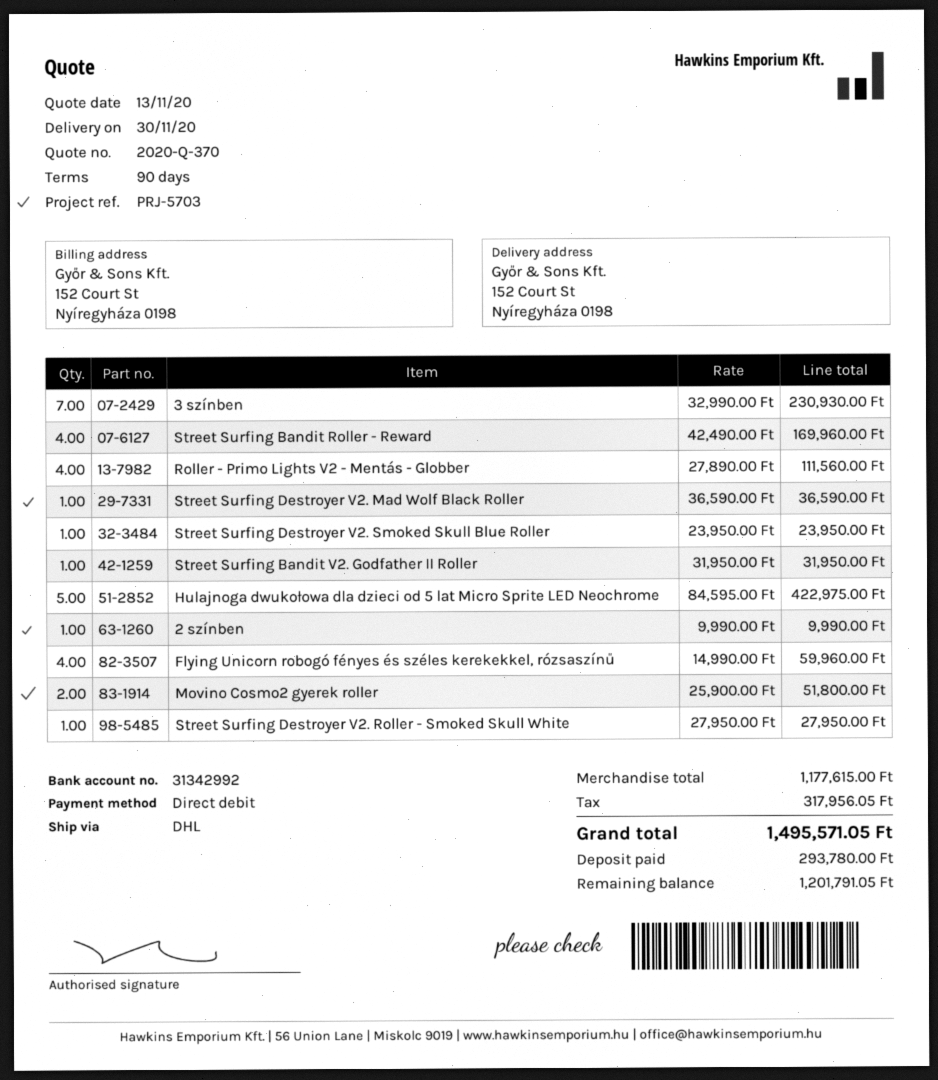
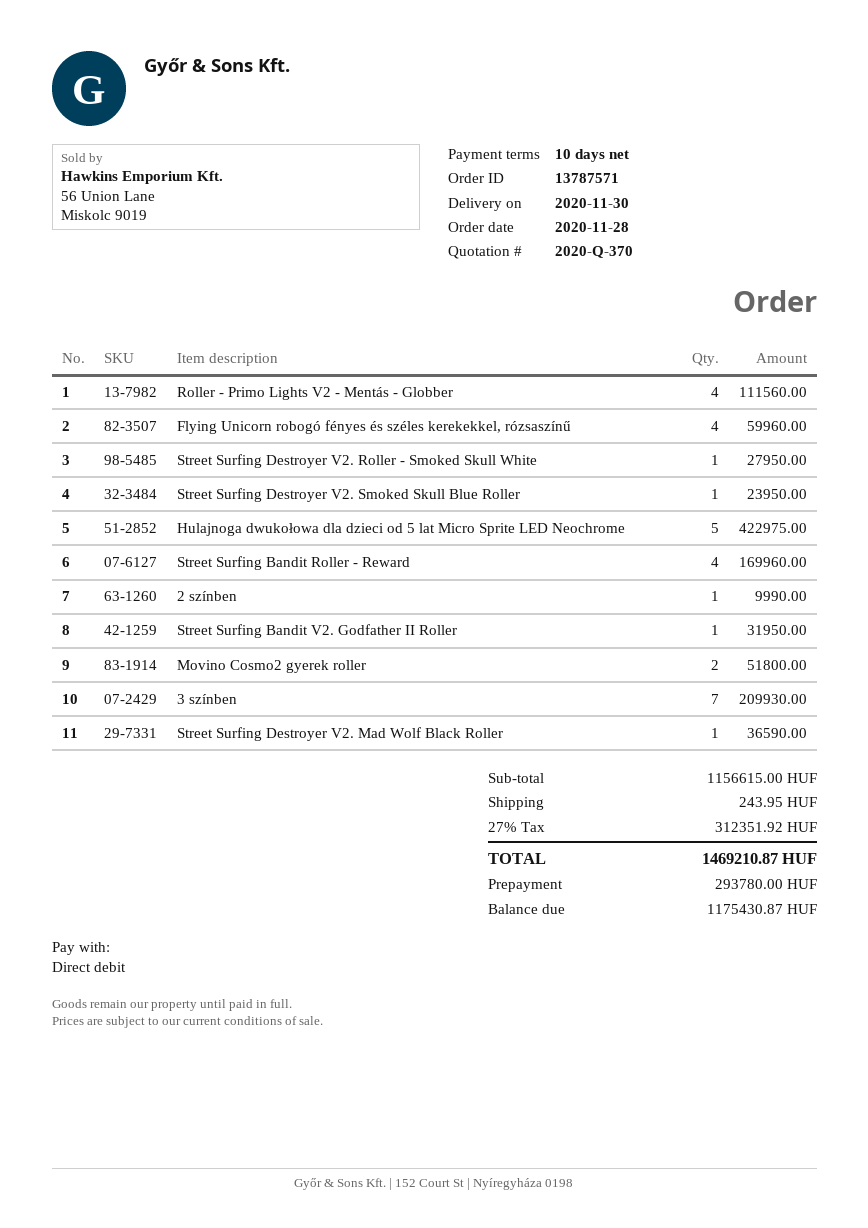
payment terms: 90 days -> 10 days
3 színben: 7 for 230930.00 -> 7 for 209930.00
subtotal: 1177615.00 -> 1156615.00
shipping: none -> 243.95
tax: 317956.05 -> 312351.92
total: 1495571.05 -> 1469210.87
balance: 1201791.05 -> 1175430.87

